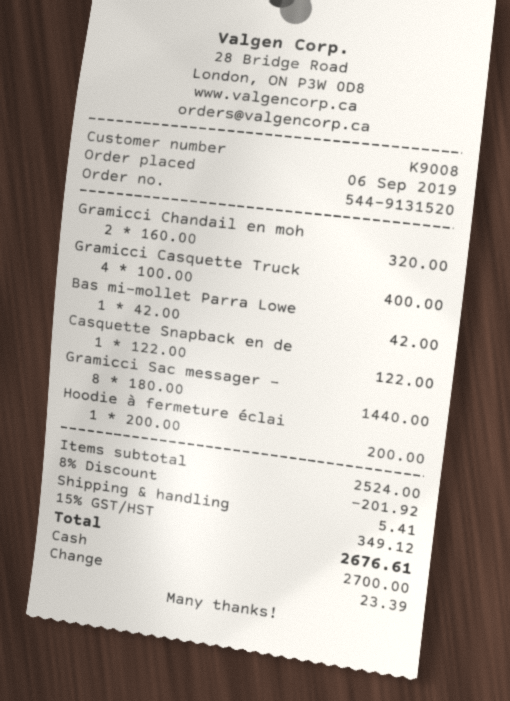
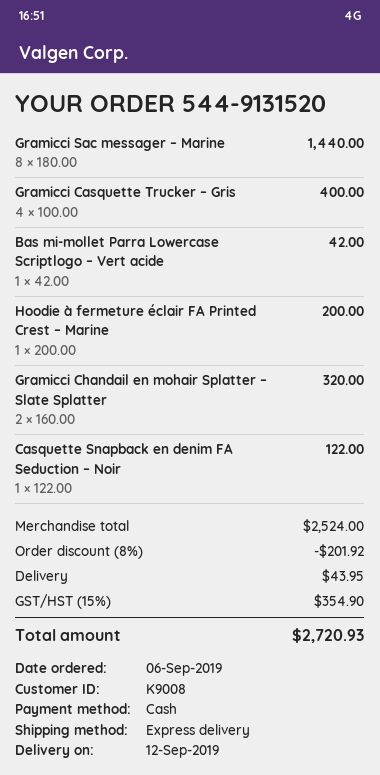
shipping: 5.41 -> 43.95
tax: 15% = 349.12 -> 15% = 354.90
total: 2676.61 -> 2720.93

